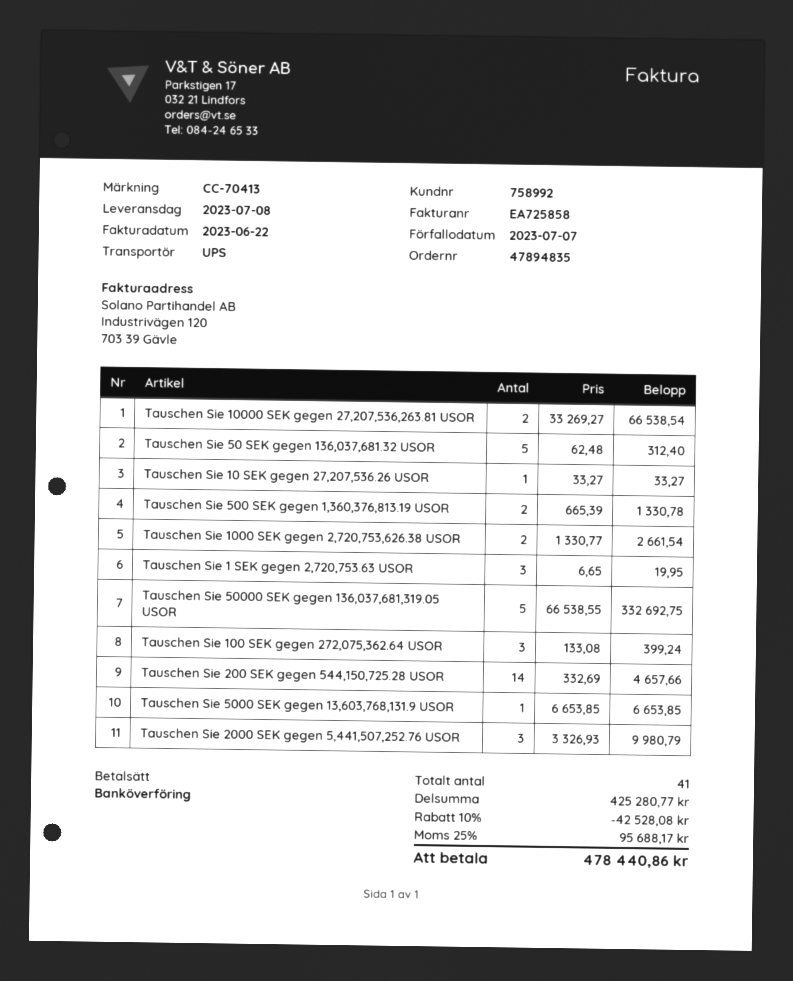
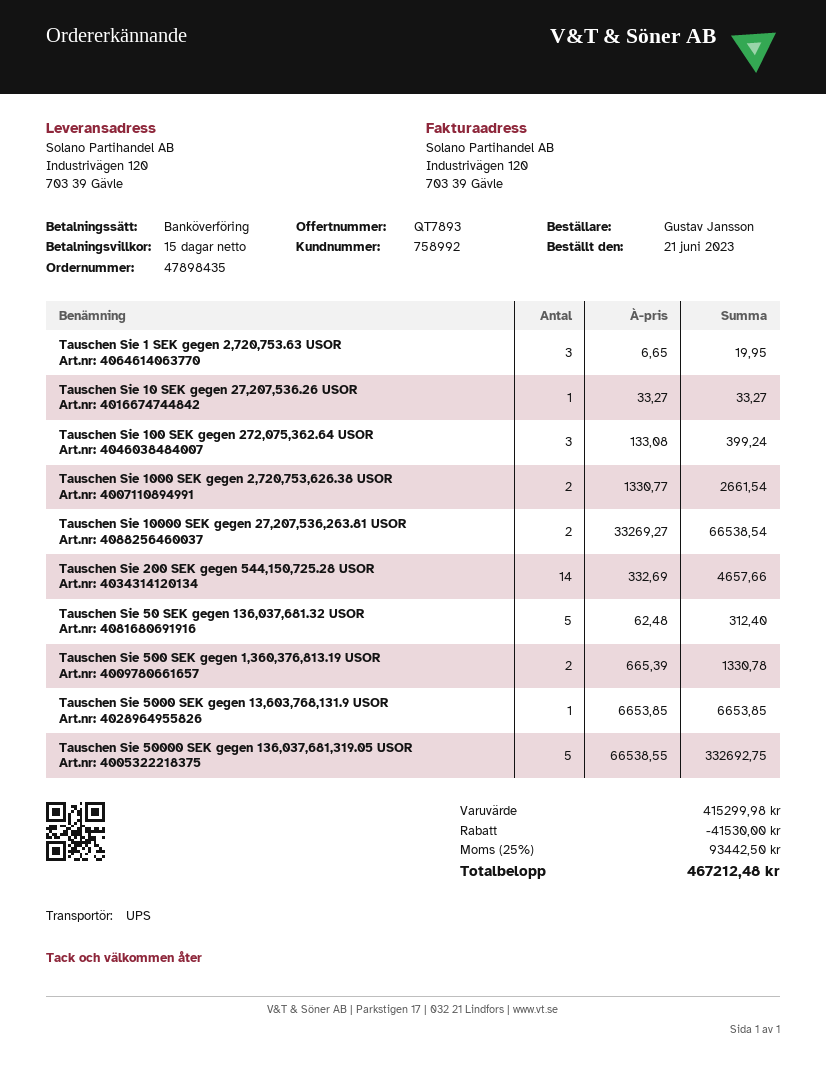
order number: 47894835 -> 47898435
Tauschen Sie 2000 SEK gegen 5,441,507,252.76 USOR: 3 x 3326.93 = 9980.79 -> none
subtotal: 425280.77 -> 415299.98
discount: 42528.08 -> 41530.00
tax: 25% = 95688.17 -> 25% = 93442.50
total: 478440.86 -> 467212.48

